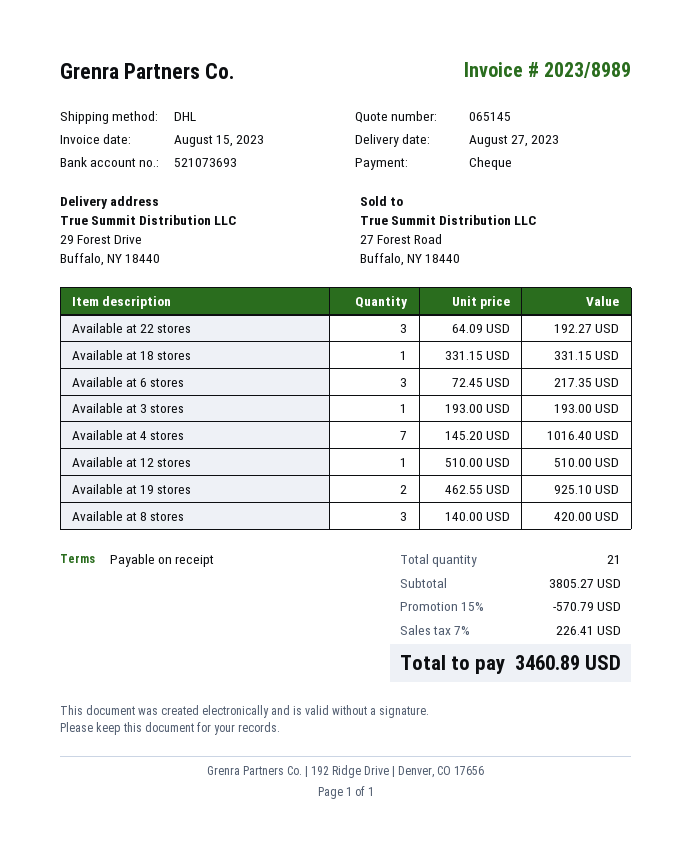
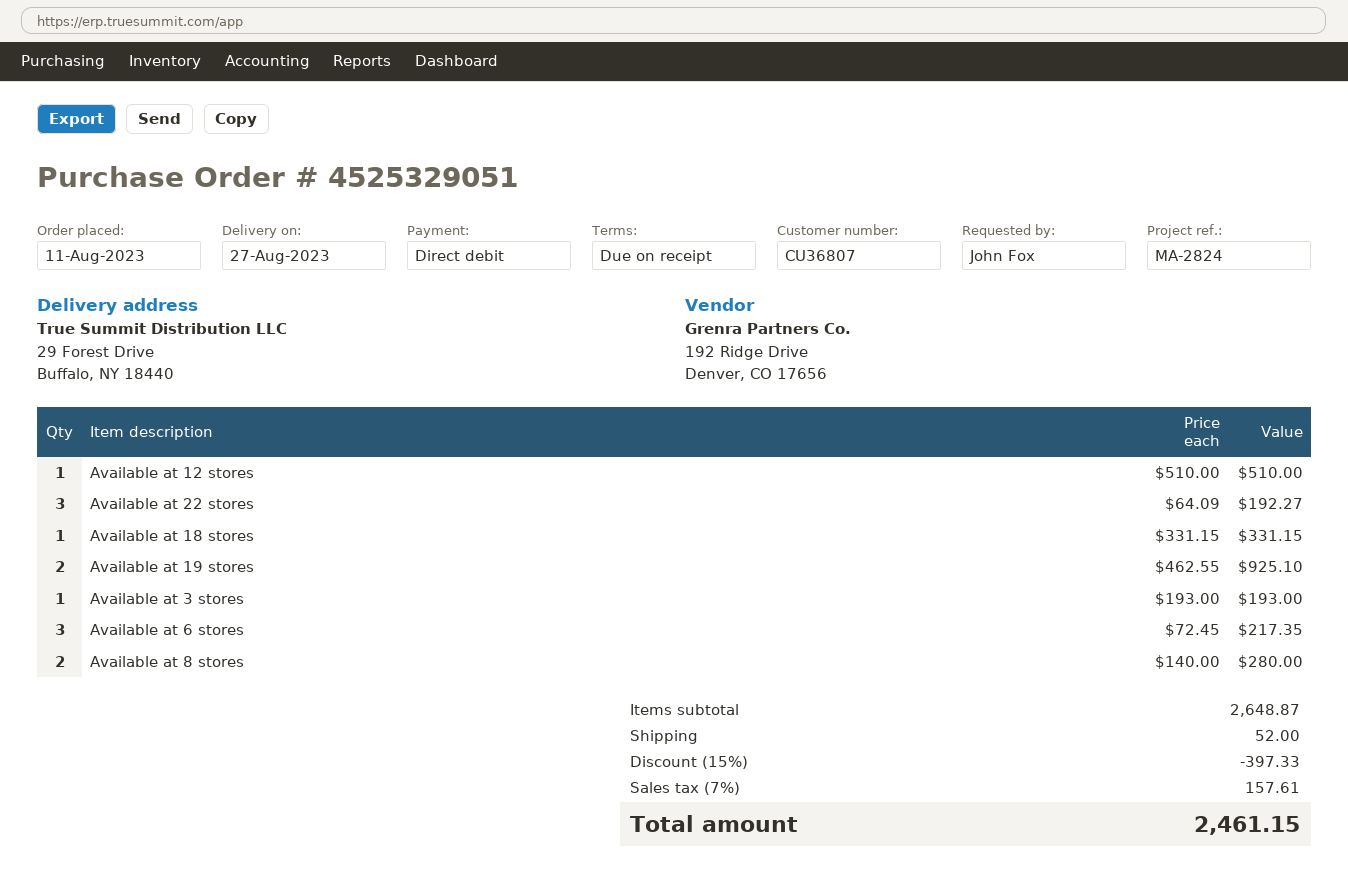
payment method: cheque -> direct debit
Available at 4 stores: 7 x 145.20 = 1016.40 -> none
Available at 8 stores: 3 x 140.00 = 420.00 -> 2 x 140.00 = 280.00
subtotal: 3805.27 -> 2648.87
discount: 15% = 570.79 -> 15% = 397.33
shipping: none -> 52.00
tax: 7% = 226.41 -> 7% = 157.61
total: 3460.89 -> 2461.15

